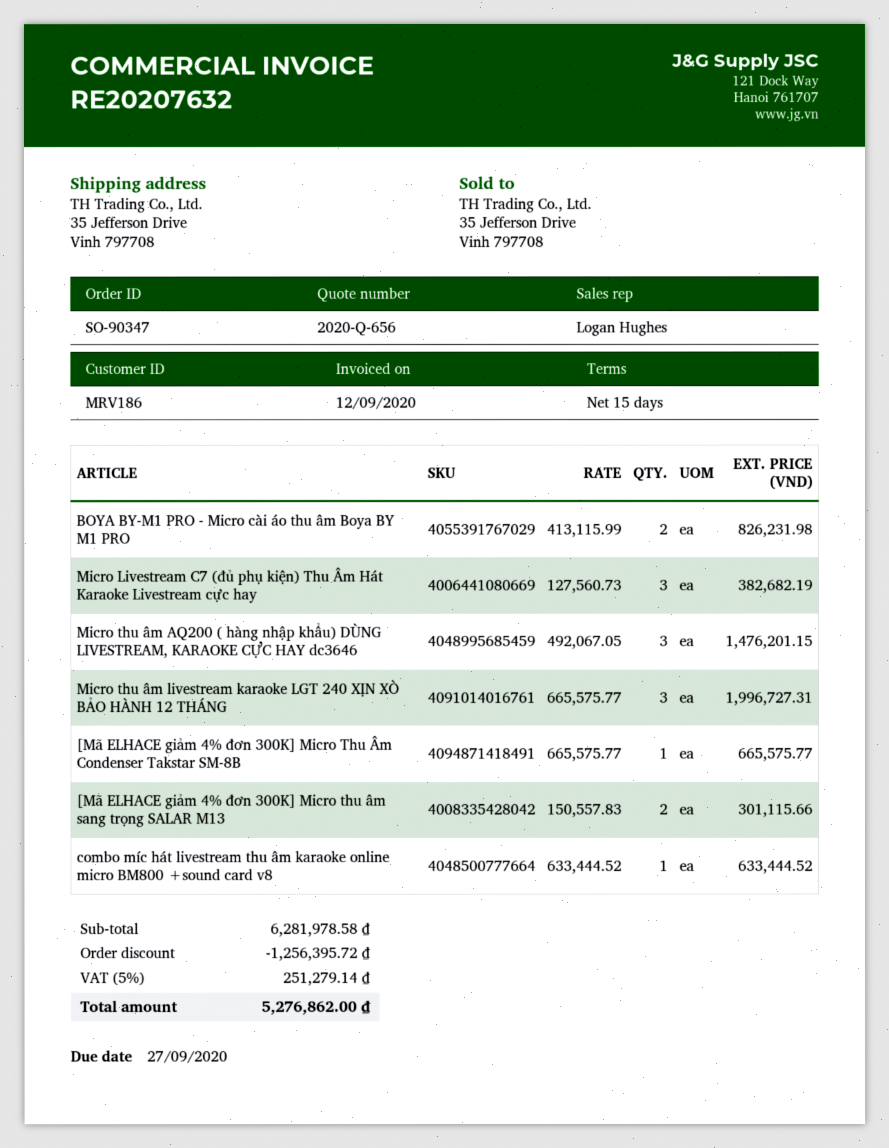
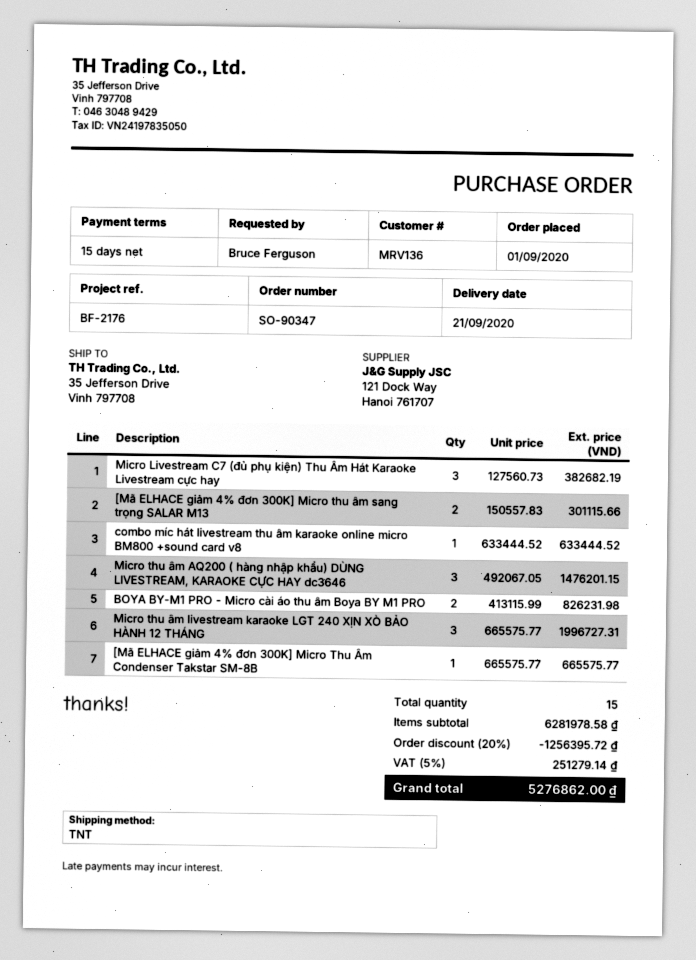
customer number: MRV186 -> MRV136

